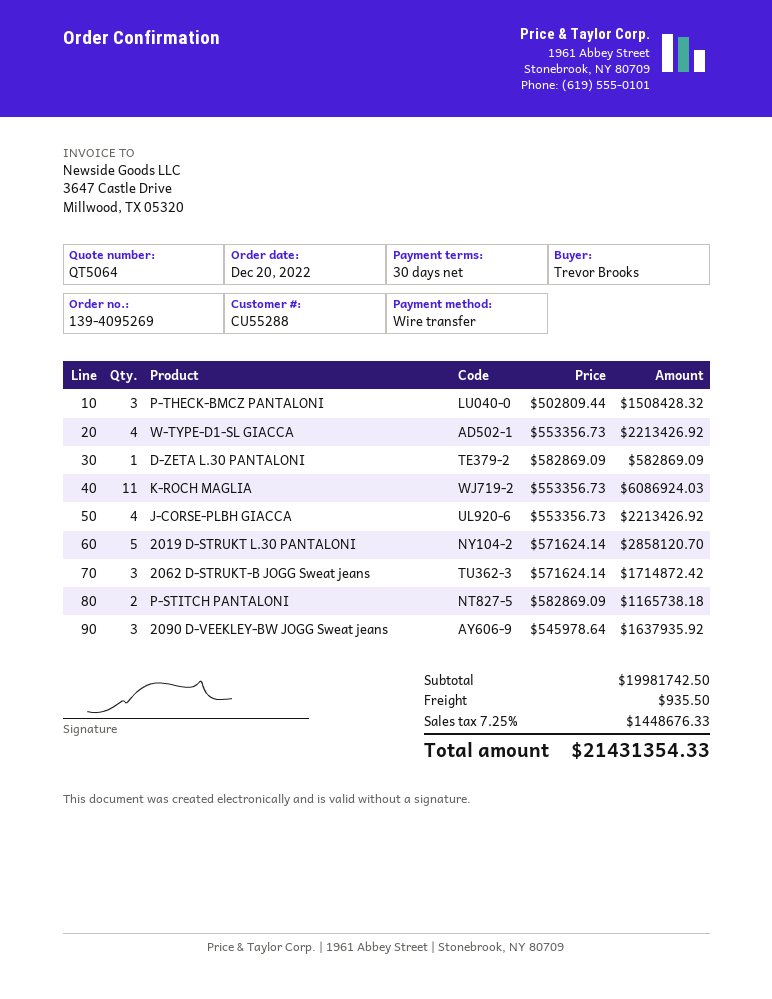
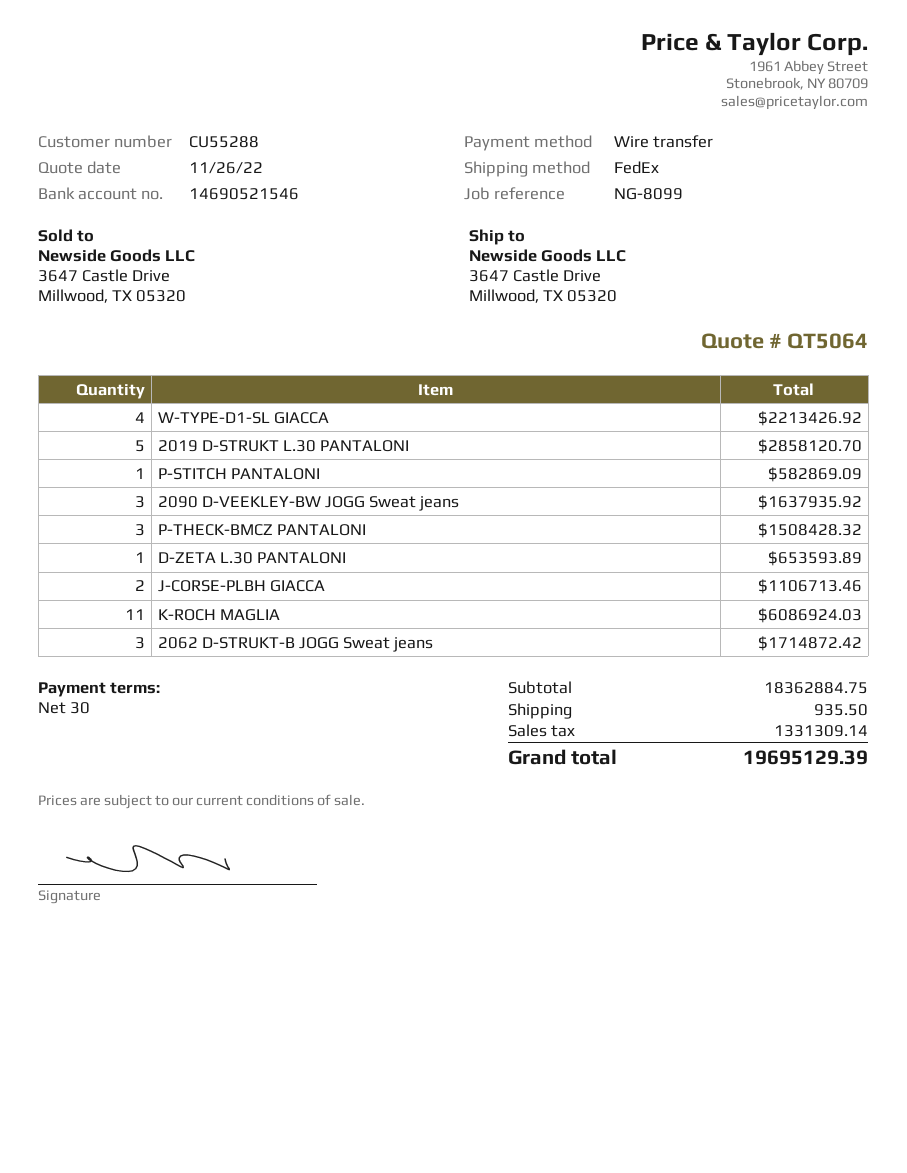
D-ZETA L.30 PANTALONI: 1 for 582869.09 -> 1 for 653593.89
J-CORSE-PLBH GIACCA: 4 for 2213426.92 -> 2 for 1106713.46
P-STITCH PANTALONI: 2 for 1165738.18 -> 1 for 582869.09
subtotal: 19981742.50 -> 18362884.75
tax: 1448676.33 -> 1331309.14
total: 21431354.33 -> 19695129.39

